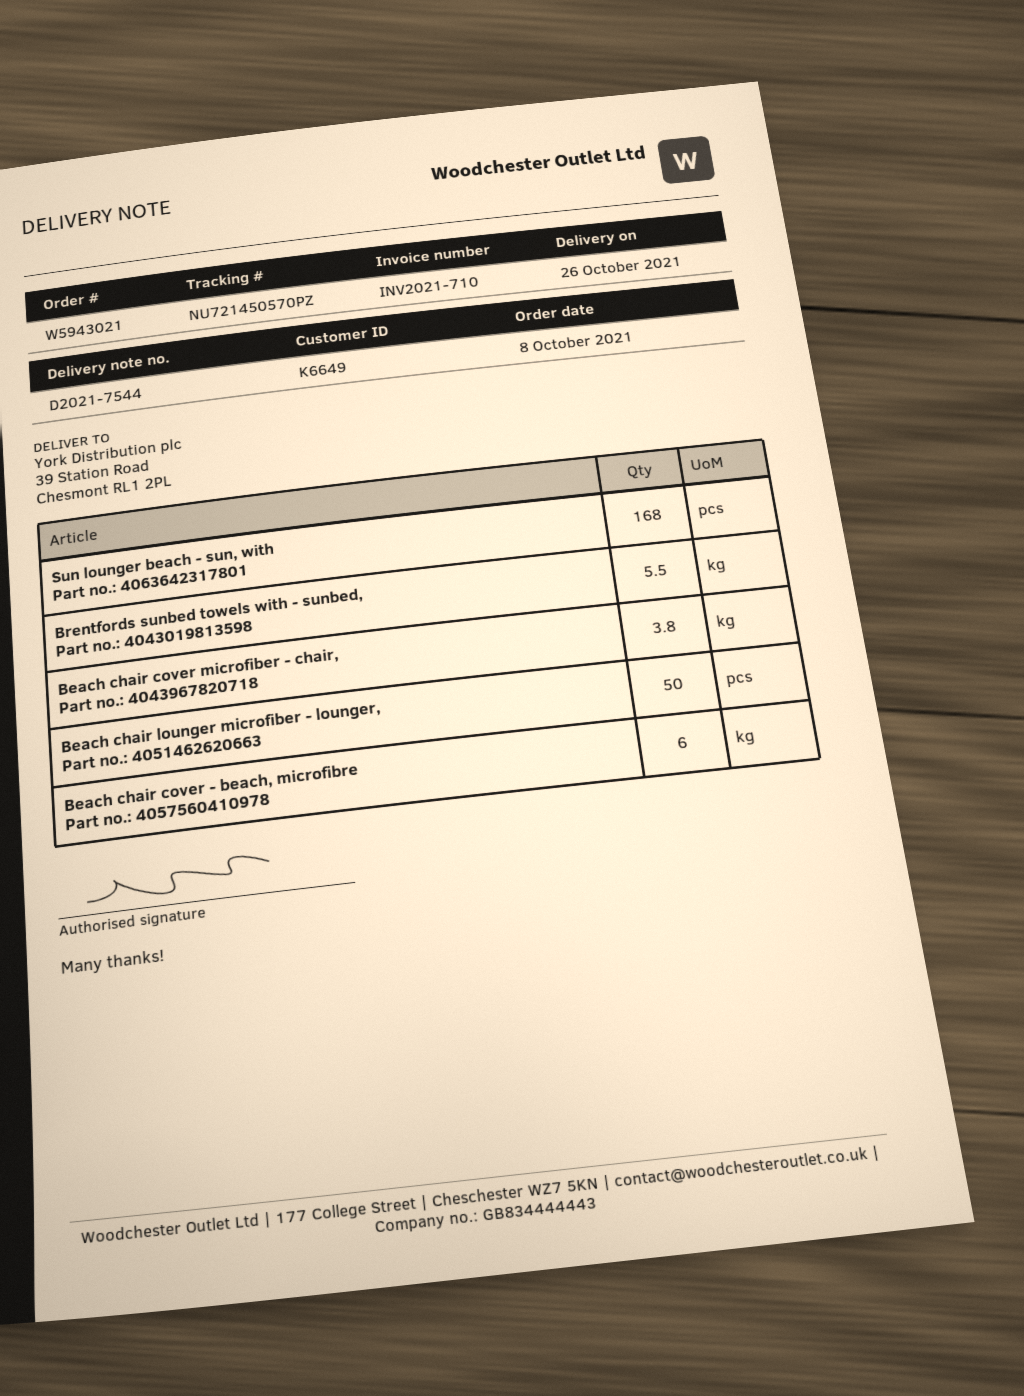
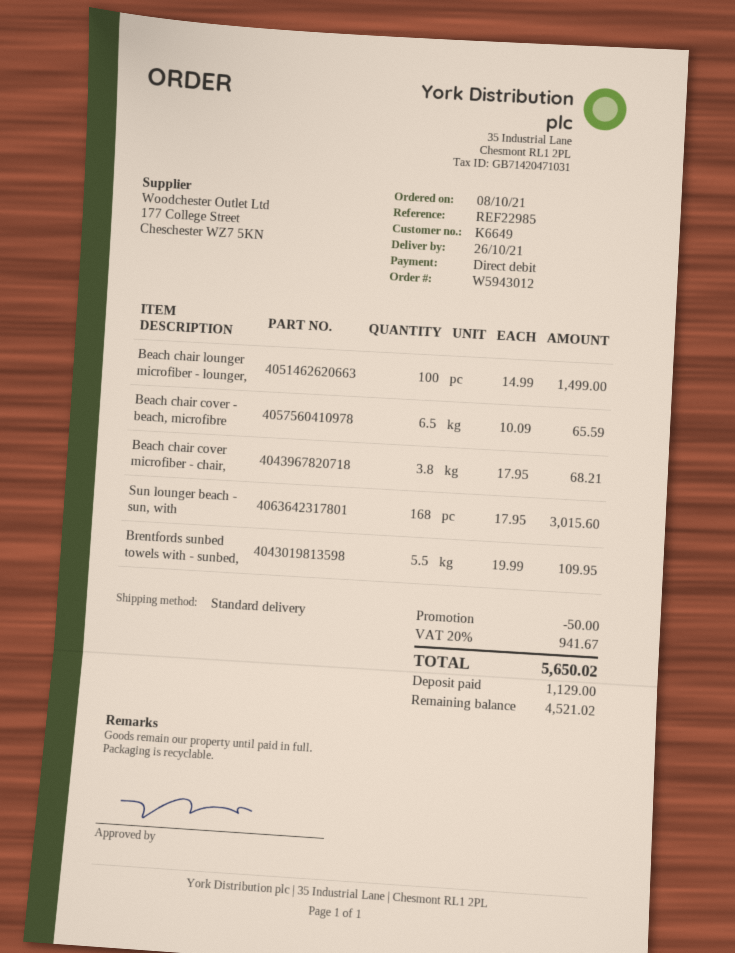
order number: W5943021 -> W5943012
Beach chair lounger microfiber - lounger,: 50 -> 100
Beach chair cover - beach, microfibre: 6 -> 6.5

